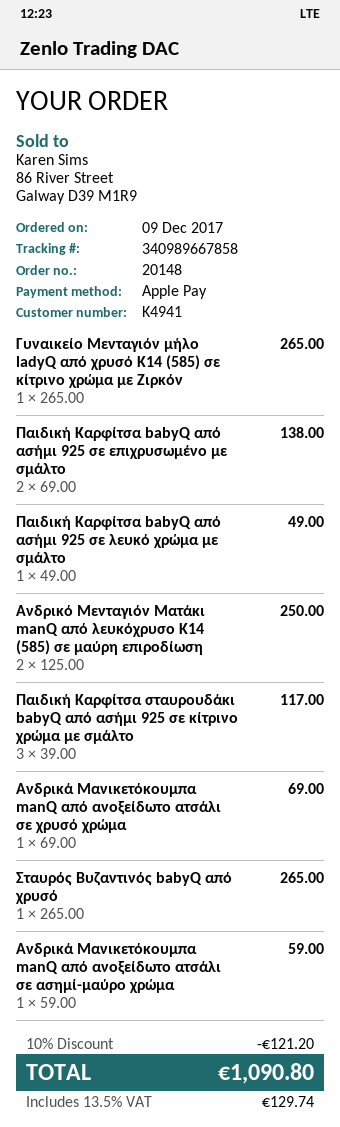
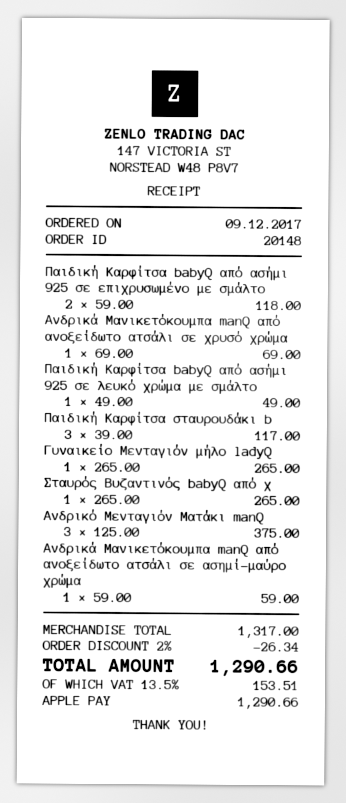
Παιδική Καρφίτσα babyQ από ασήμι 925 σε επιχρυσωμένο με σμάλτο: 2 x 69.00 = 138.00 -> 2 x 59.00 = 118.00
Ανδρικό Μενταγιόν Ματάκι manQ από λευκόχρυσο Κ14 (585) σε μαύρη επιροδίωση: 2 x 125.00 = 250.00 -> 3 x 125.00 = 375.00
discount: 10% = 121.20 -> 2% = 26.34
tax: 13.5% = 129.74 -> 13.5% = 153.51
total: 1090.80 -> 1290.66

